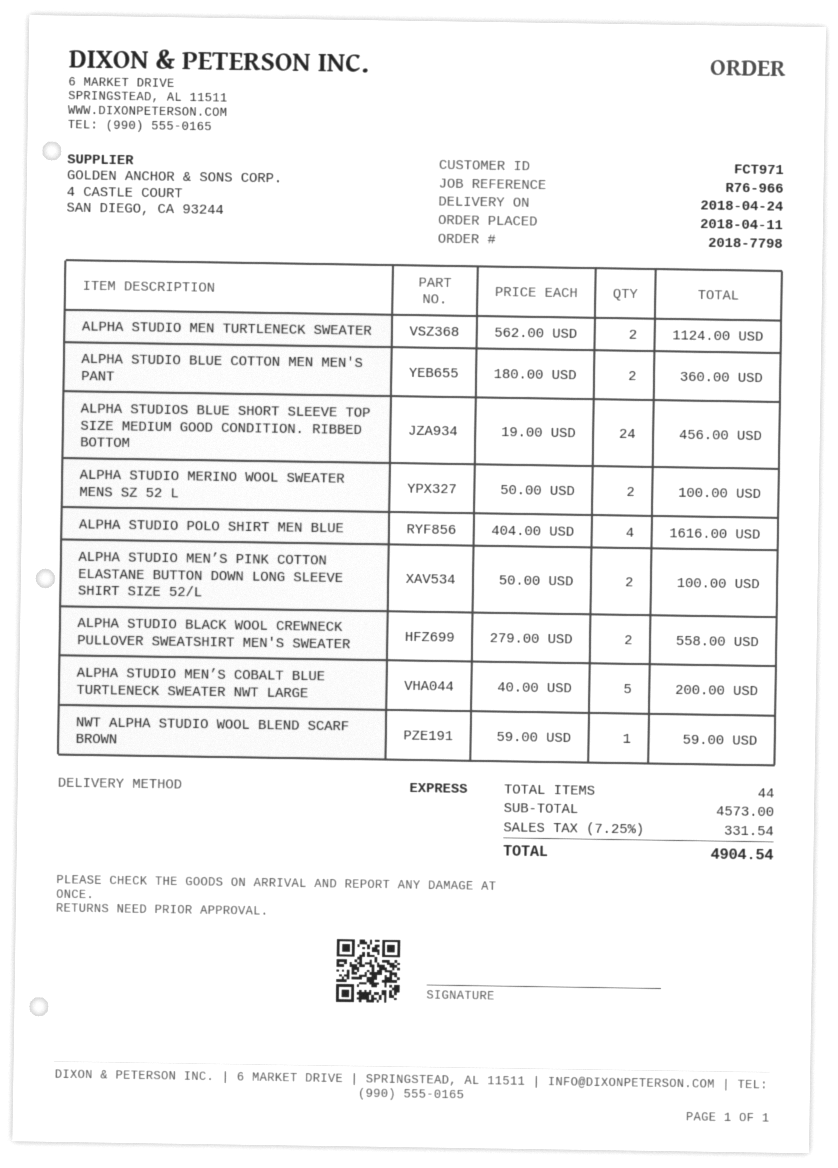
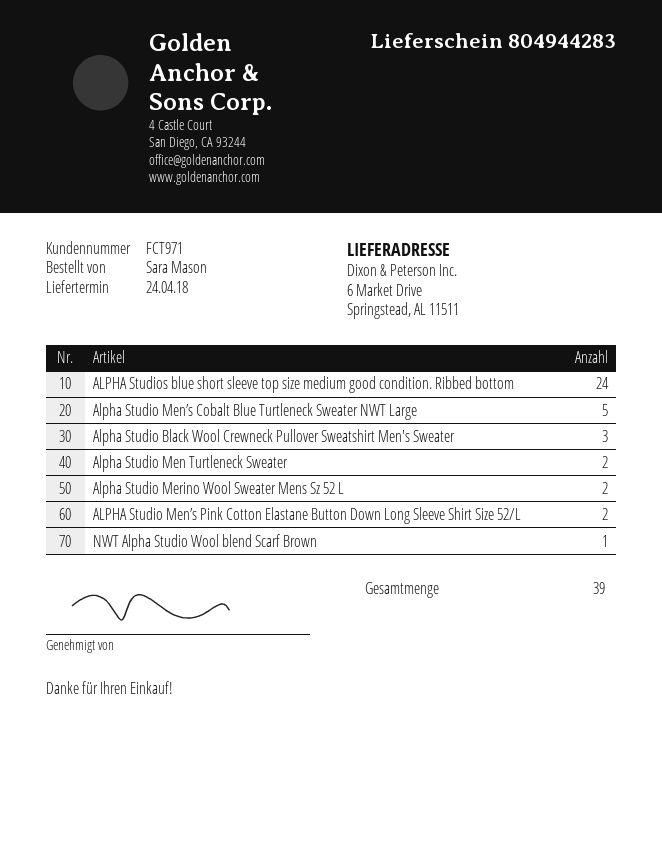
ALPHA STUDIO BLUE COTTON MEN MEN'S PANT: 2 -> none
ALPHA STUDIO POLO SHIRT MEN BLUE: 4 -> none
ALPHA STUDIO BLACK WOOL CREWNECK PULLOVER SWEATSHIRT MEN'S SWEATER: 2 -> 3
total quantity: 44 -> 39

